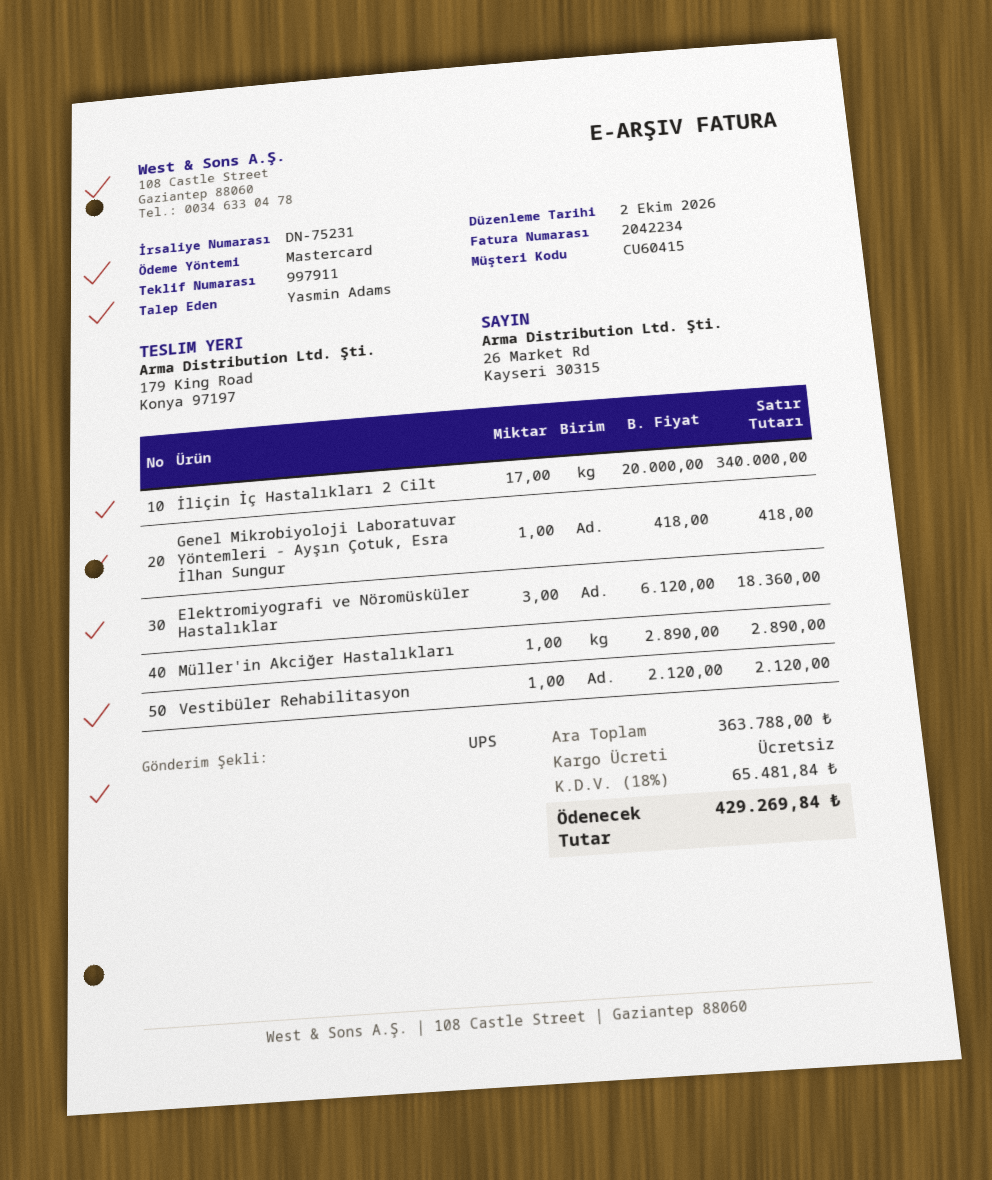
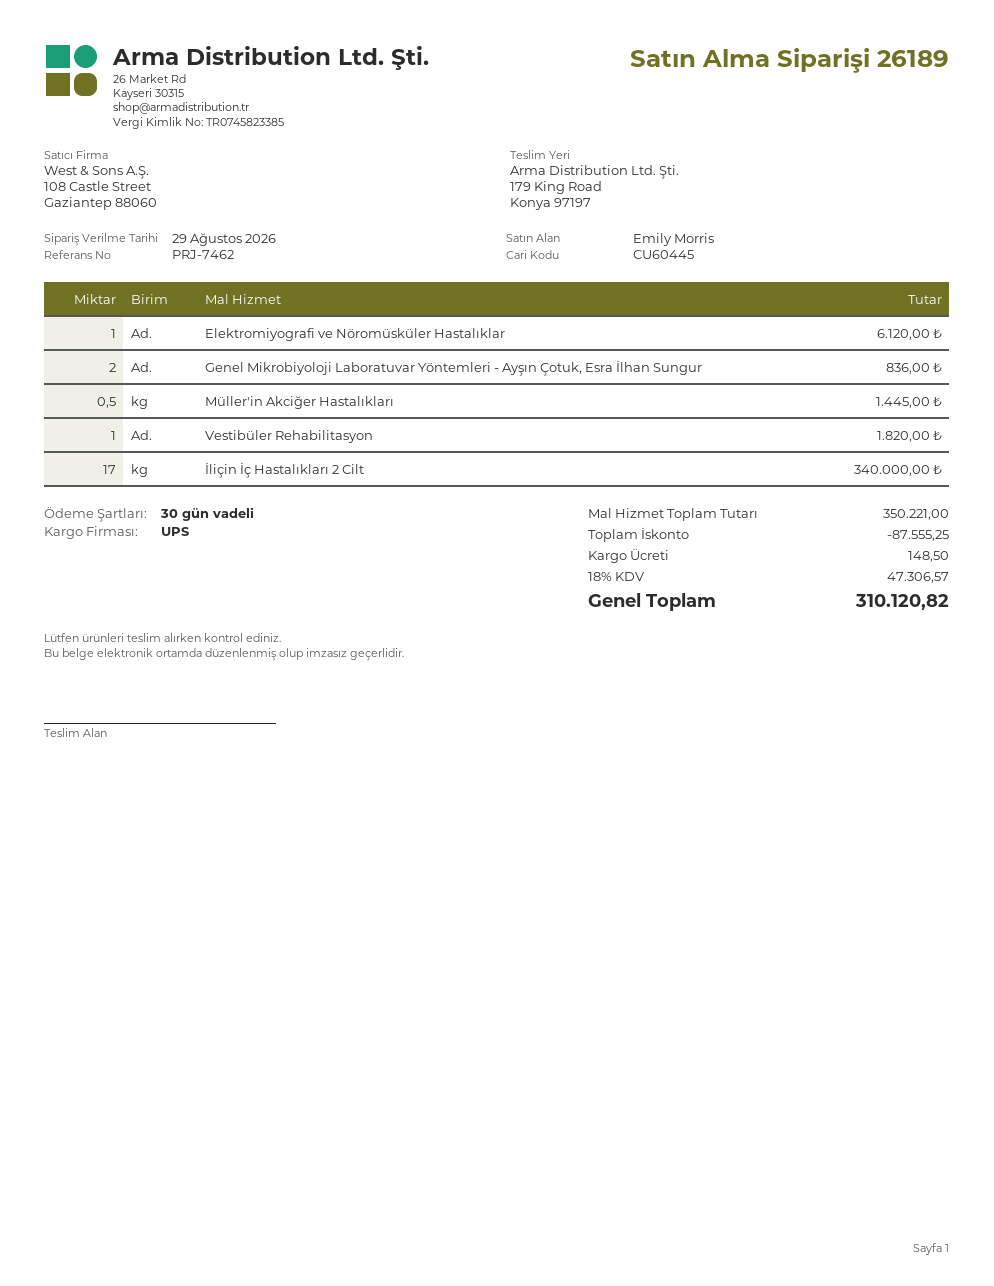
customer number: CU60415 -> CU60445
ordered by: Yasmin Adams -> Emily Morris
Genel Mikrobiyoloji Laboratuvar Yöntemleri - Ayşın Çotuk, Esra İlhan Sungur: 1 for 418.00 -> 2 for 836.00
Elektromiyografi ve Nöromüsküler Hastalıklar: 3 for 18360.00 -> 1 for 6120.00
Müller'in Akciğer Hastalıkları: 1 for 2890.00 -> 0.5 for 1445.00
Vestibüler Rehabilitasyon: 1 for 2120.00 -> 1 for 1820.00
subtotal: 363788.00 -> 350221.00
discount: none -> 87555.25
shipping: 0.00 -> 148.50
tax: 18% = 65481.84 -> 18% = 47306.57
total: 429269.84 -> 310120.82

